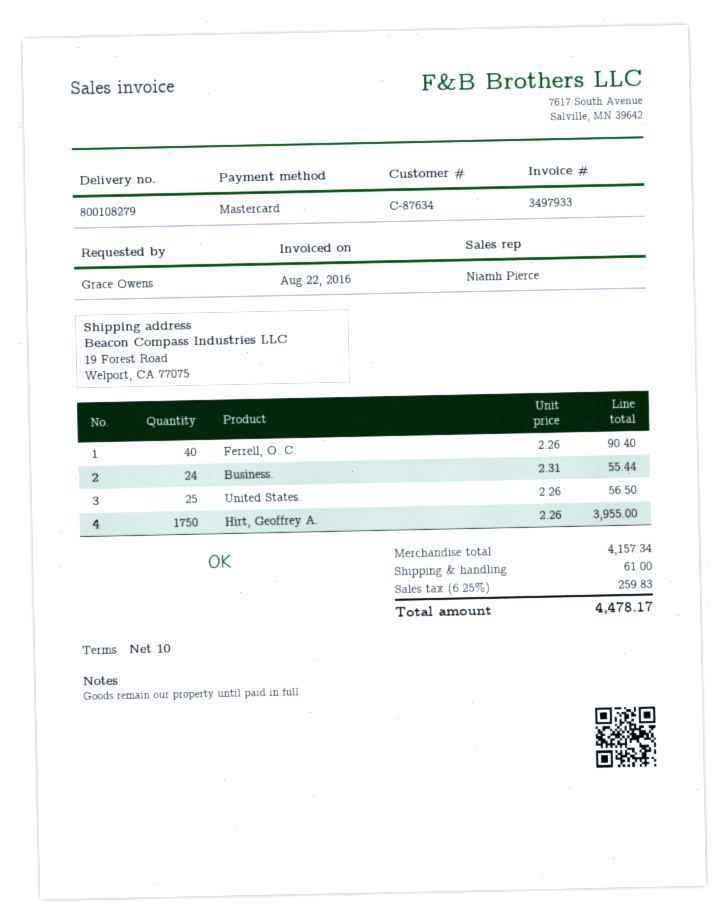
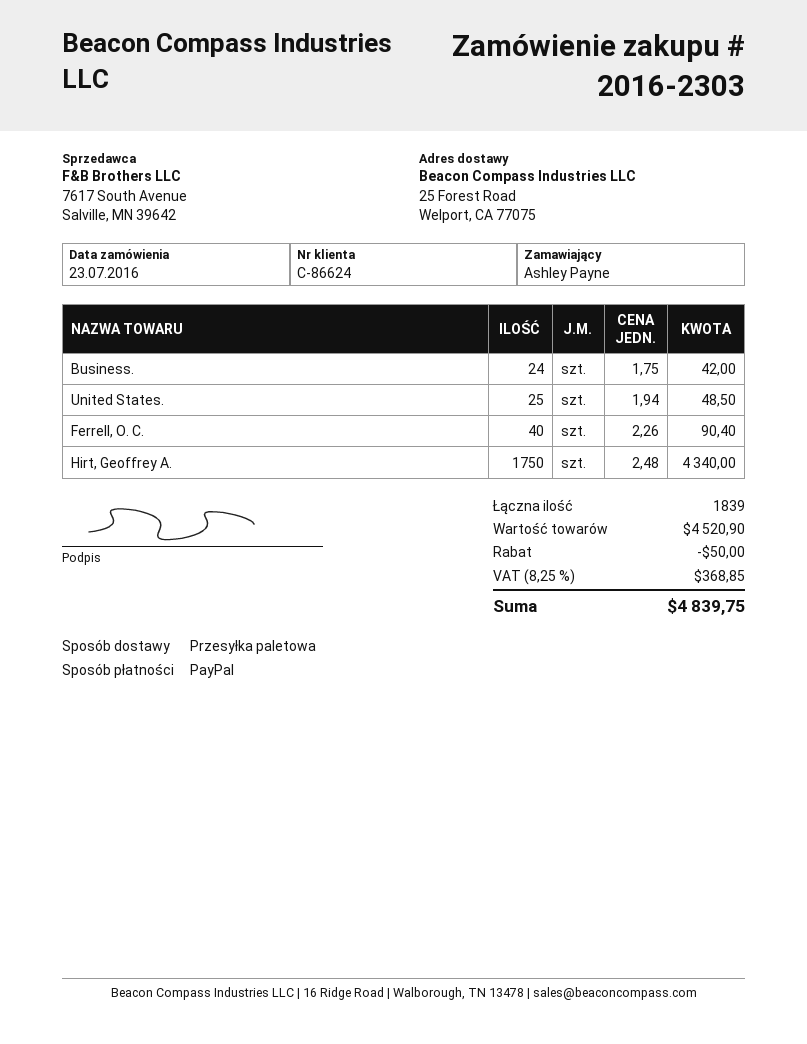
customer number: C-87634 -> C-86624
ordered by: Grace Owens -> Ashley Payne
payment method: Mastercard -> PayPal
ship to: 19 Forest Road, Welport, CA 77075 -> 25 Forest Road, Welport, CA 77075
Business.: 24 x 2.31 = 55.44 -> 24 x 1.75 = 42.00
United States.: 25 x 2.26 = 56.50 -> 25 x 1.94 = 48.50
Hirt, Geoffrey A.: 1750 x 2.26 = 3955.00 -> 1750 x 2.48 = 4340.00
subtotal: 4157.34 -> 4520.90
discount: none -> 50.00
shipping: 61.00 -> none
tax: 6.25% = 259.83 -> 8.25% = 368.85
total: 4478.17 -> 4839.75

